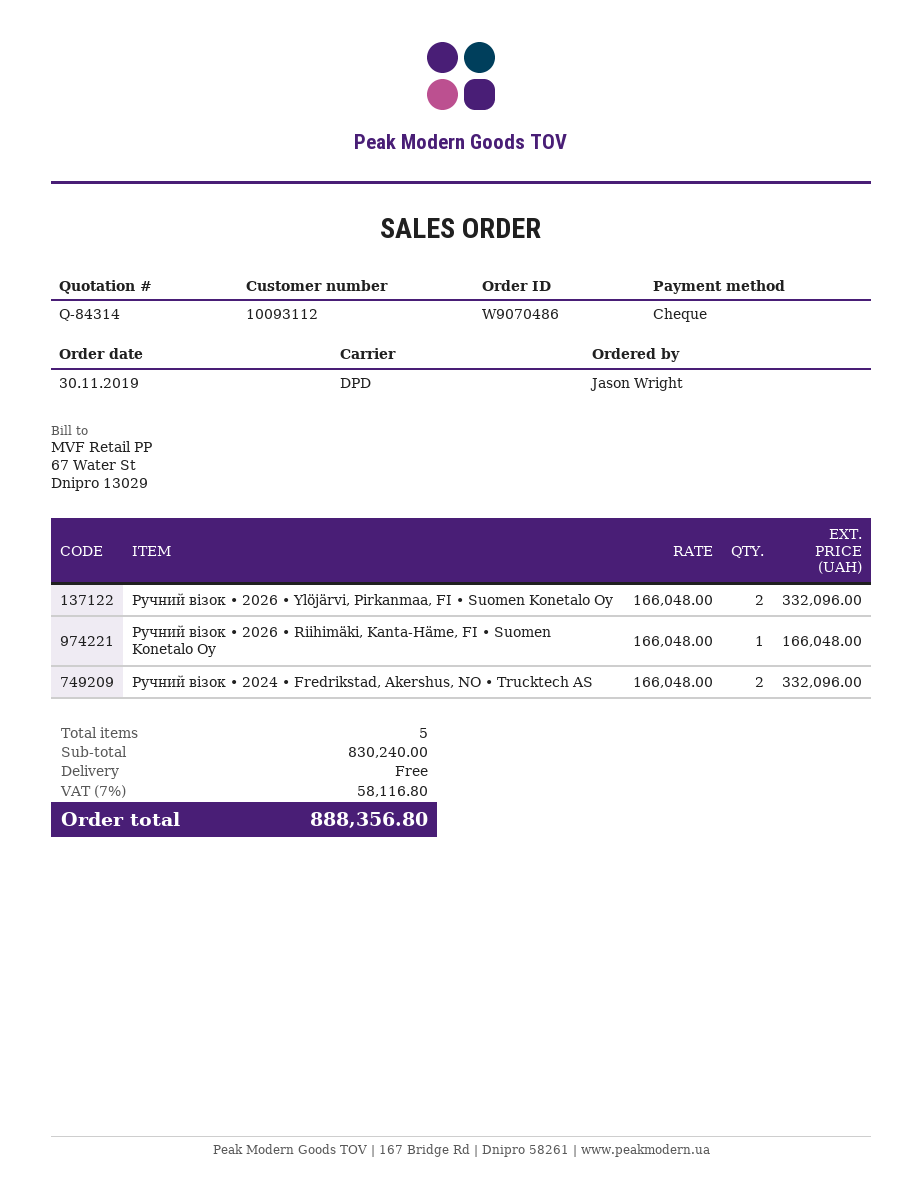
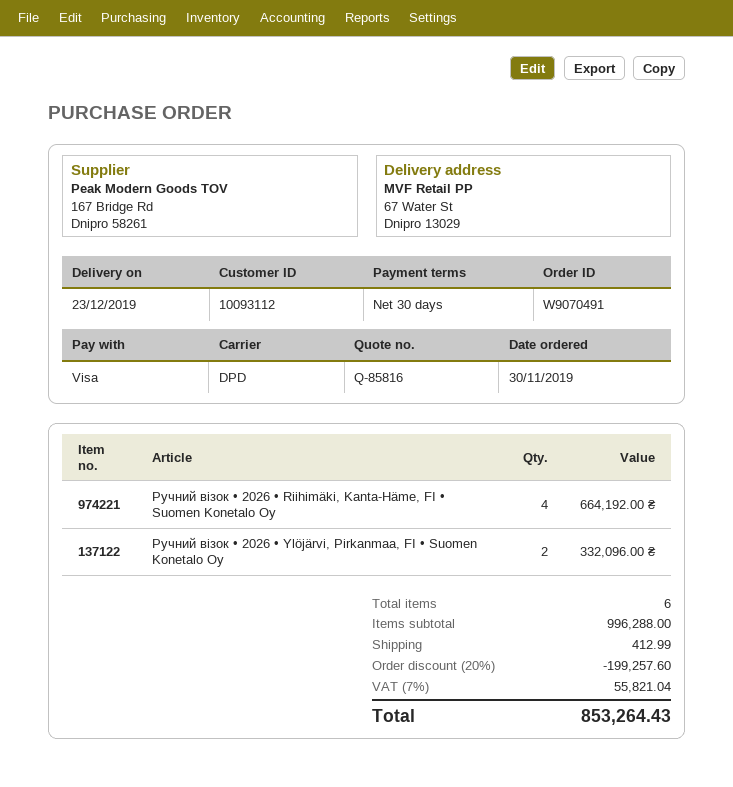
quote number: Q-84314 -> Q-85816
order number: W9070486 -> W9070491
payment method: cheque -> Visa
Ручний візок • 2026 • Riihimäki, Kanta-Häme, FI • Suomen Konetalo Oy: 1 for 166048.00 -> 4 for 664192.00
Ручний візок • 2024 • Fredrikstad, Akershus, NO • Trucktech AS: 2 for 332096.00 -> none
total quantity: 5 -> 6
subtotal: 830240.00 -> 996288.00
discount: none -> 20% = 199257.60
shipping: 0.00 -> 412.99
tax: 7% = 58116.80 -> 7% = 55821.04
total: 888356.80 -> 853264.43

